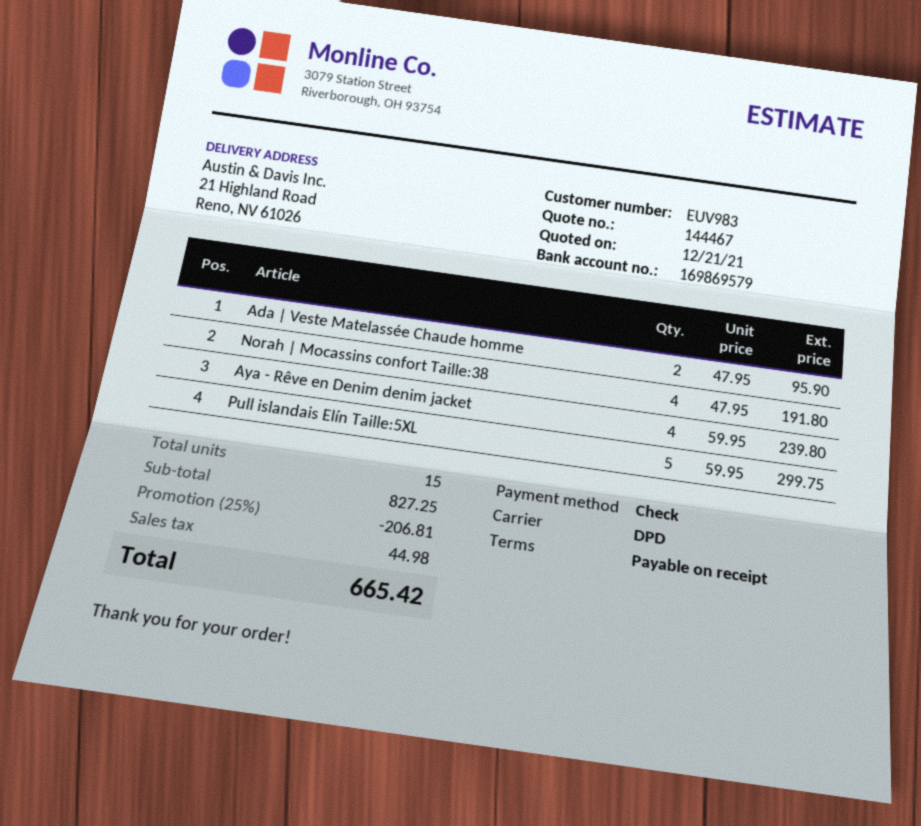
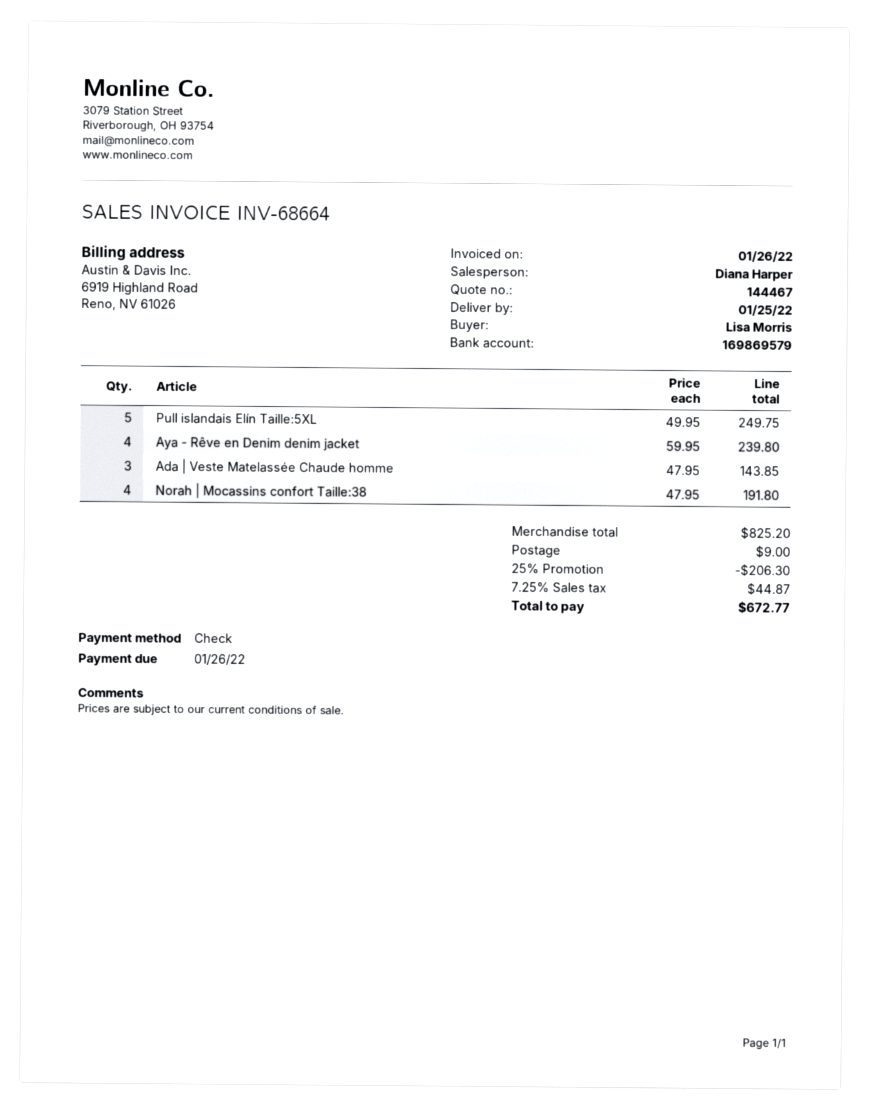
Ada | Veste Matelassée Chaude homme: 2 x 47.95 = 95.90 -> 3 x 47.95 = 143.85
Pull islandais Elín Taille:5XL: 5 x 59.95 = 299.75 -> 5 x 49.95 = 249.75
subtotal: 827.25 -> 825.20
discount: 25% = 206.81 -> 25% = 206.30
shipping: none -> 9.00
tax: 44.98 -> 44.87
total: 665.42 -> 672.77

